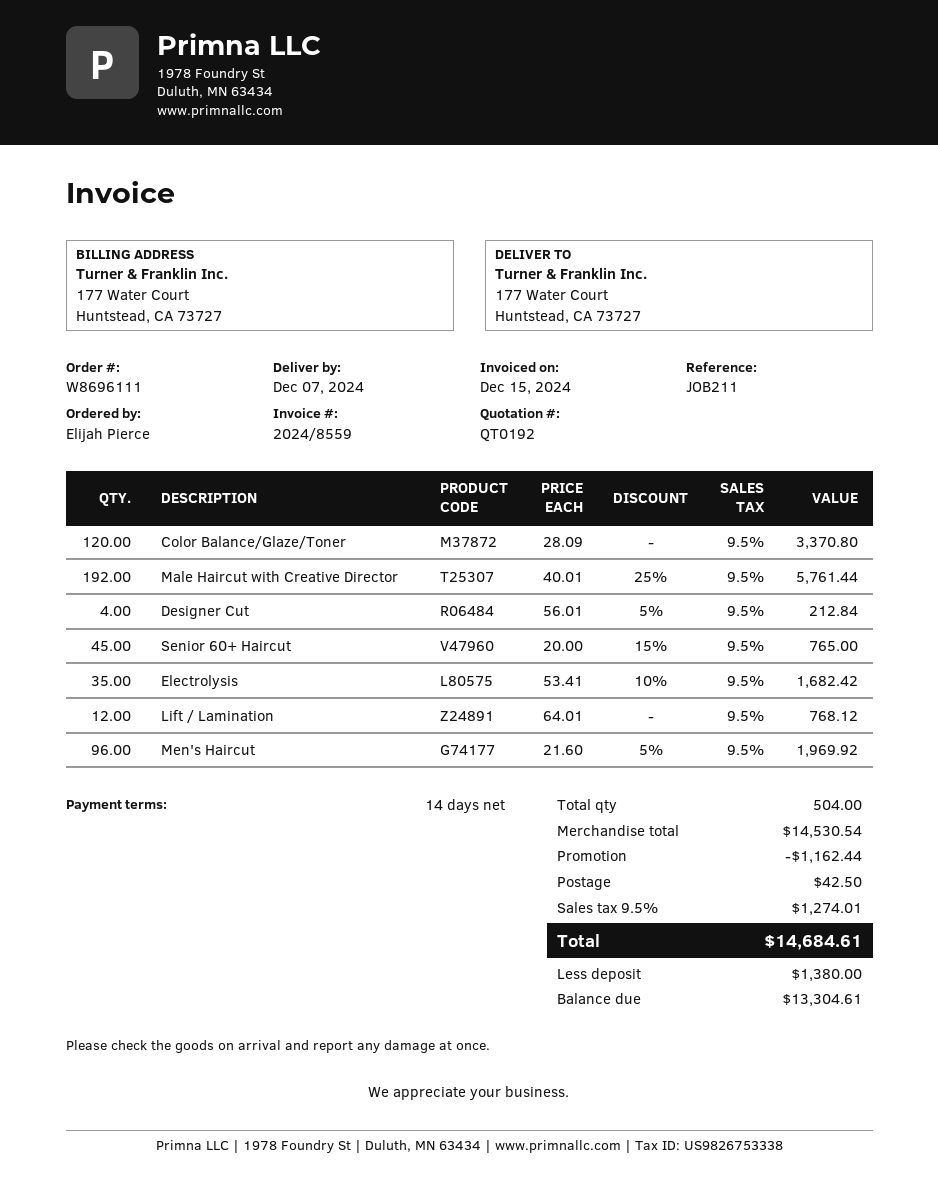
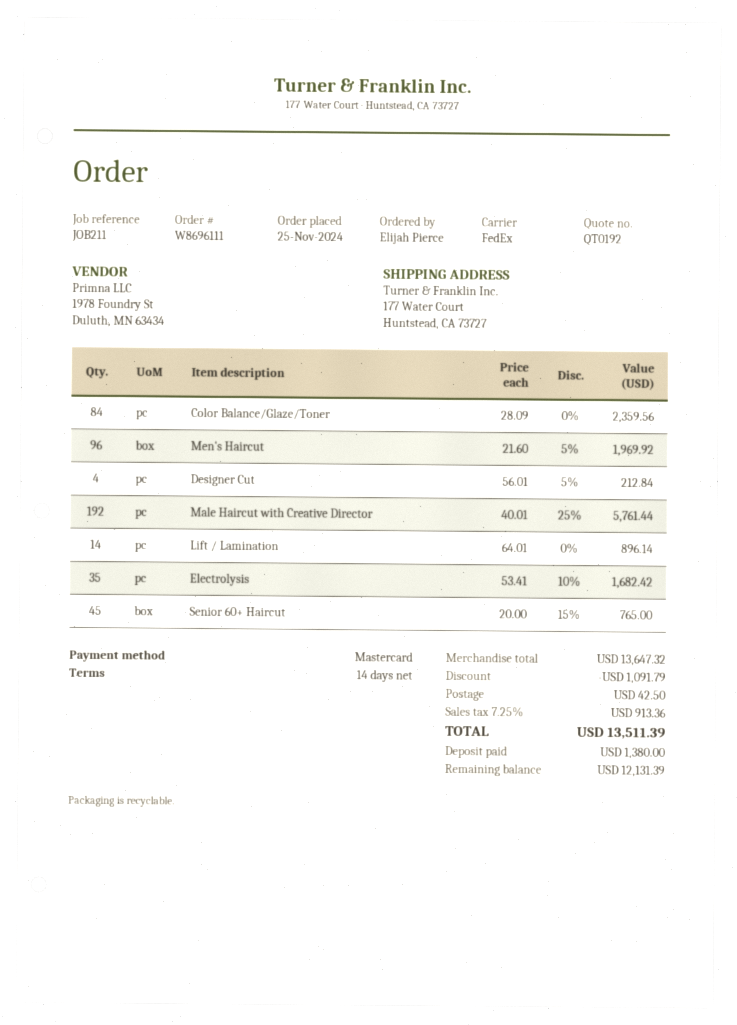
Color Balance/Glaze/Toner: 120 x 28.09 = 3370.80 -> 84 x 28.09 = 2359.56
Lift / Lamination: 12 x 64.01 = 768.12 -> 14 x 64.01 = 896.14
subtotal: 14530.54 -> 13647.32
discount: 1162.44 -> 1091.79
tax: 9.5% = 1274.01 -> 7.25% = 913.36
total: 14684.61 -> 13511.39
balance: 13304.61 -> 12131.39

